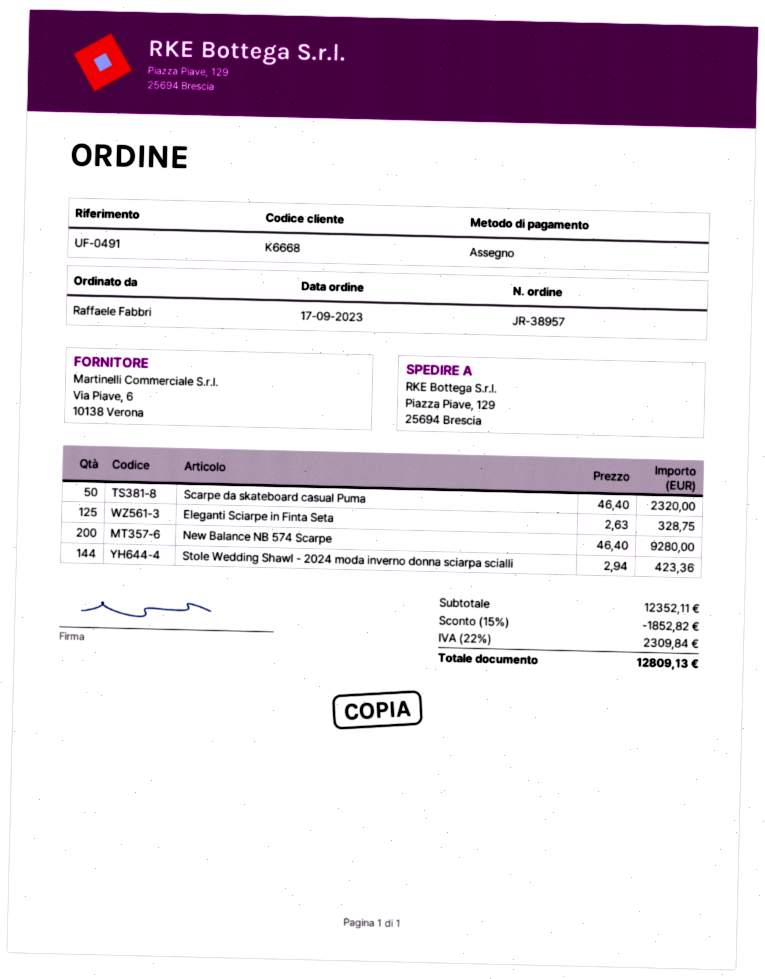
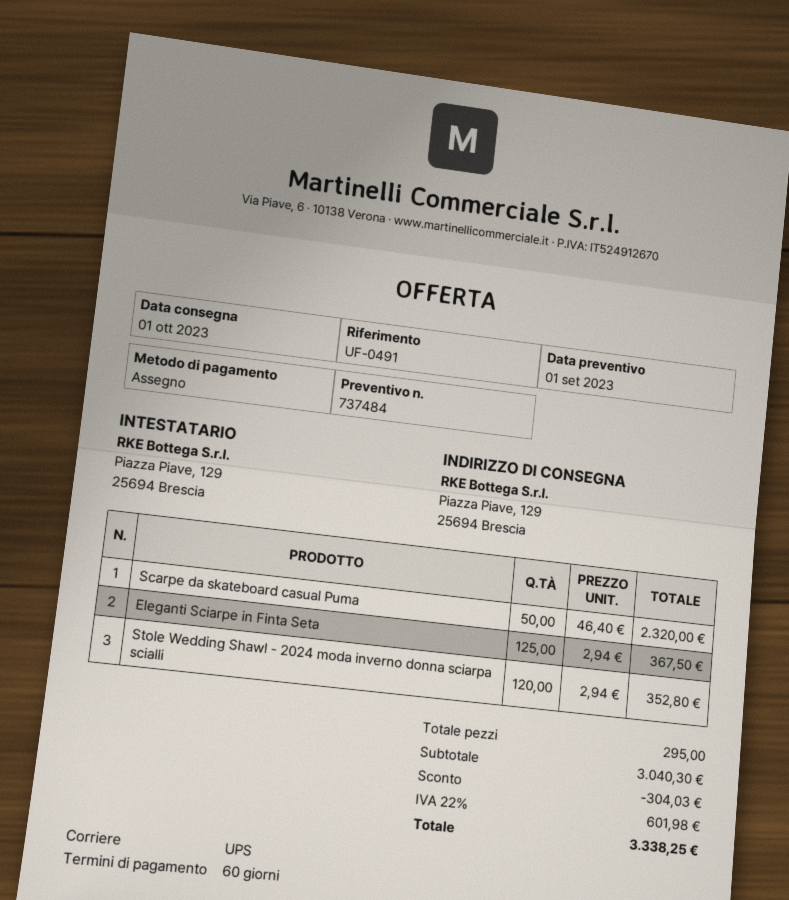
Eleganti Sciarpe in Finta Seta: 125 x 2.63 = 328.75 -> 125 x 2.94 = 367.50
New Balance NB 574 Scarpe: 200 x 46.40 = 9280.00 -> none
Stole Wedding Shawl - 2024 moda inverno donna sciarpa scialli: 144 x 2.94 = 423.36 -> 120 x 2.94 = 352.80
subtotal: 12352.11 -> 3040.30
discount: 1852.82 -> 304.03
tax: 22% = 2309.84 -> 22% = 601.98
total: 12809.13 -> 3338.25

